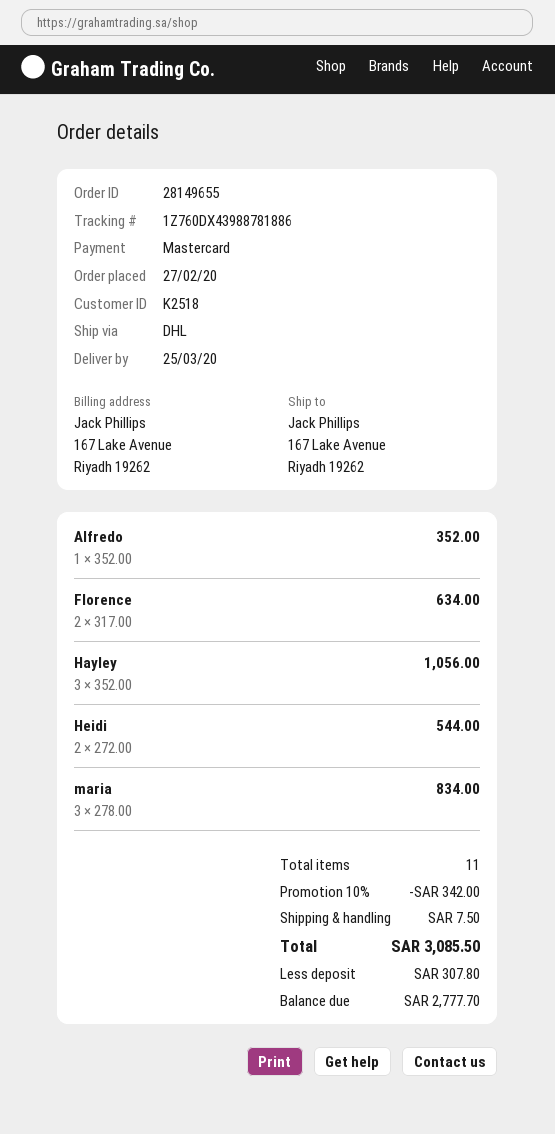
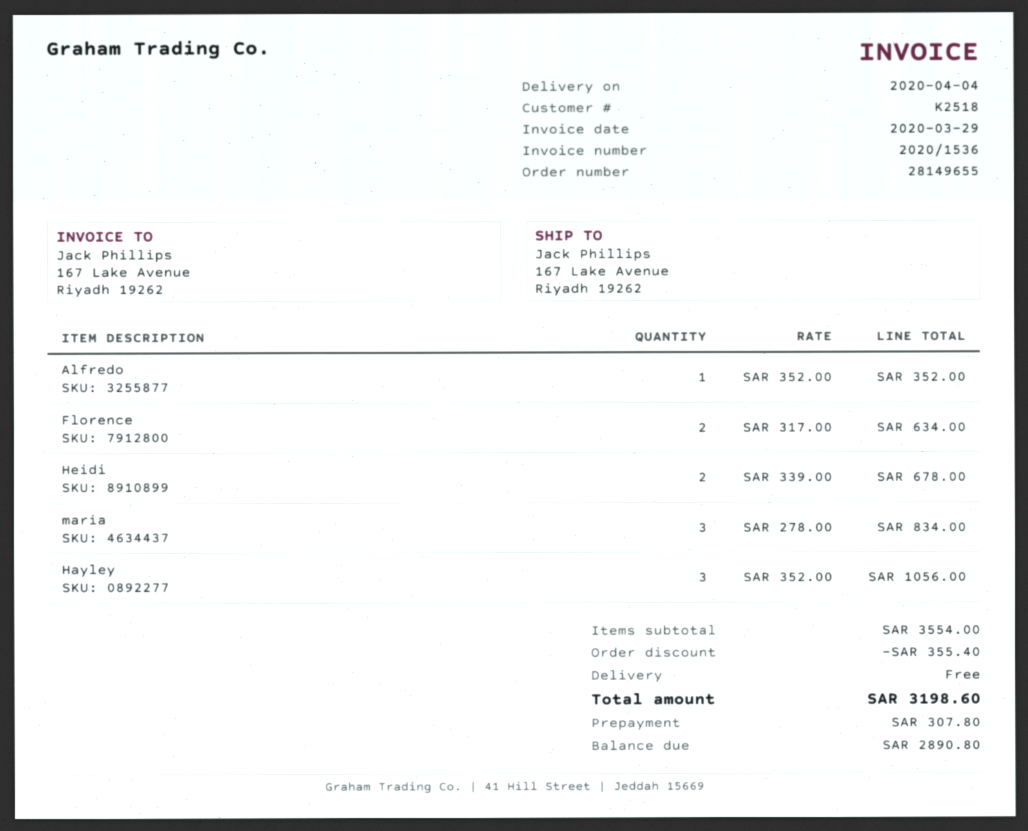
delivery date: 2020-03-25 -> 2020-04-04
Heidi: 2 x 272.00 = 544.00 -> 2 x 339.00 = 678.00
discount: 342.00 -> 355.40
shipping: 7.50 -> 0.00
total: 3085.50 -> 3198.60
balance: 2777.70 -> 2890.80

